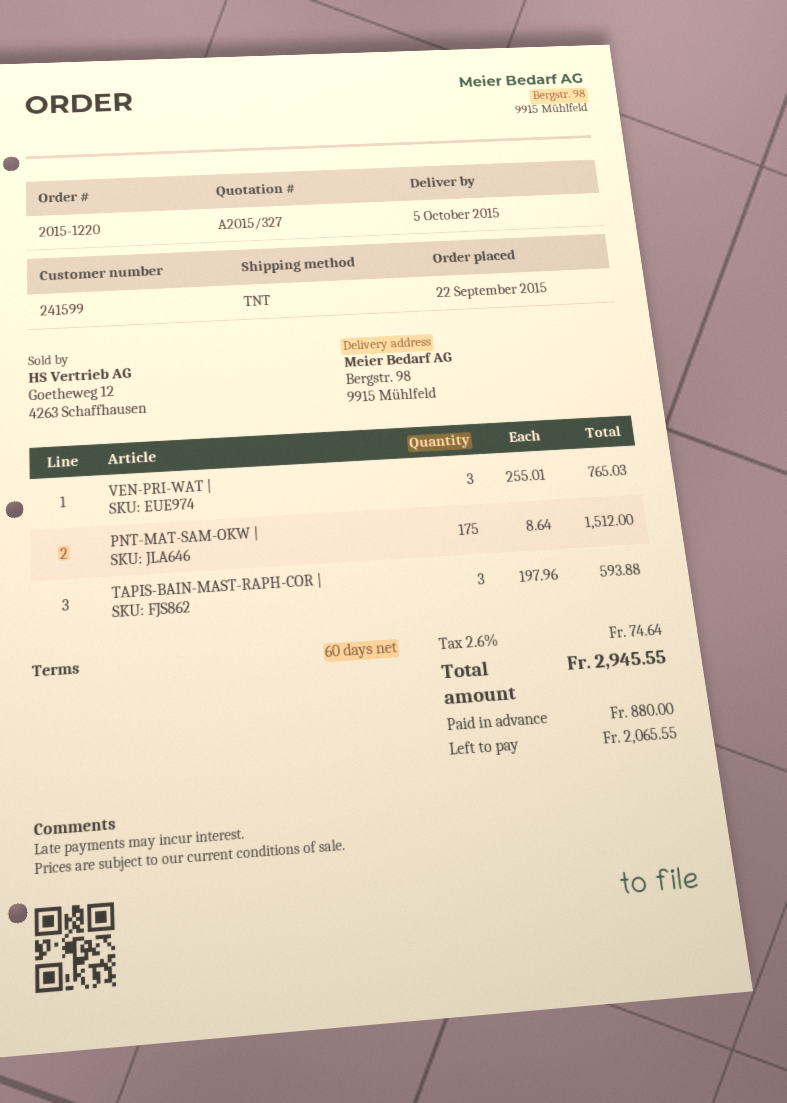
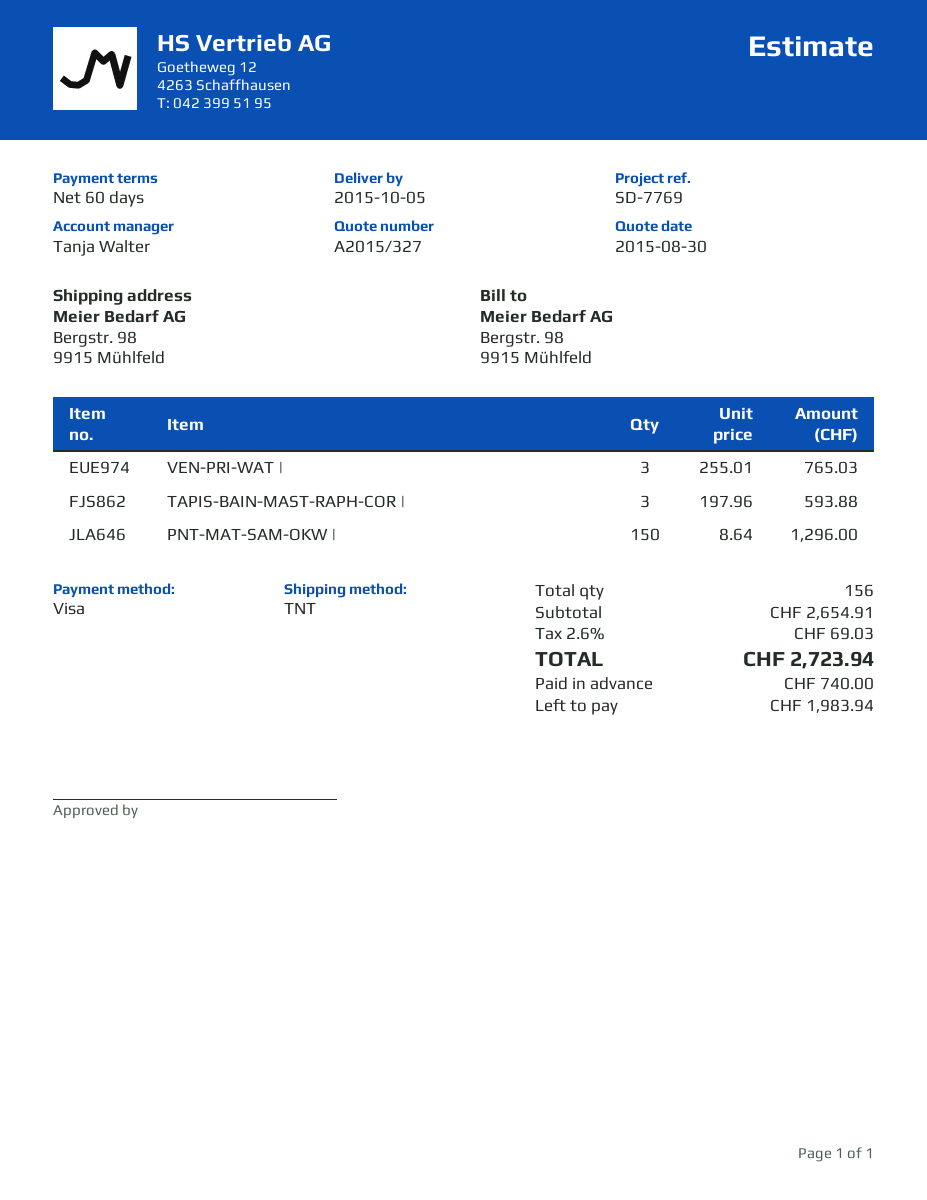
PNT-MAT-SAM-OKW |: 175 x 8.64 = 1512.00 -> 150 x 8.64 = 1296.00
tax: 2.6% = 74.64 -> 2.6% = 69.03
total: 2945.55 -> 2723.94
deposit: 880.00 -> 740.00
balance: 2065.55 -> 1983.94

